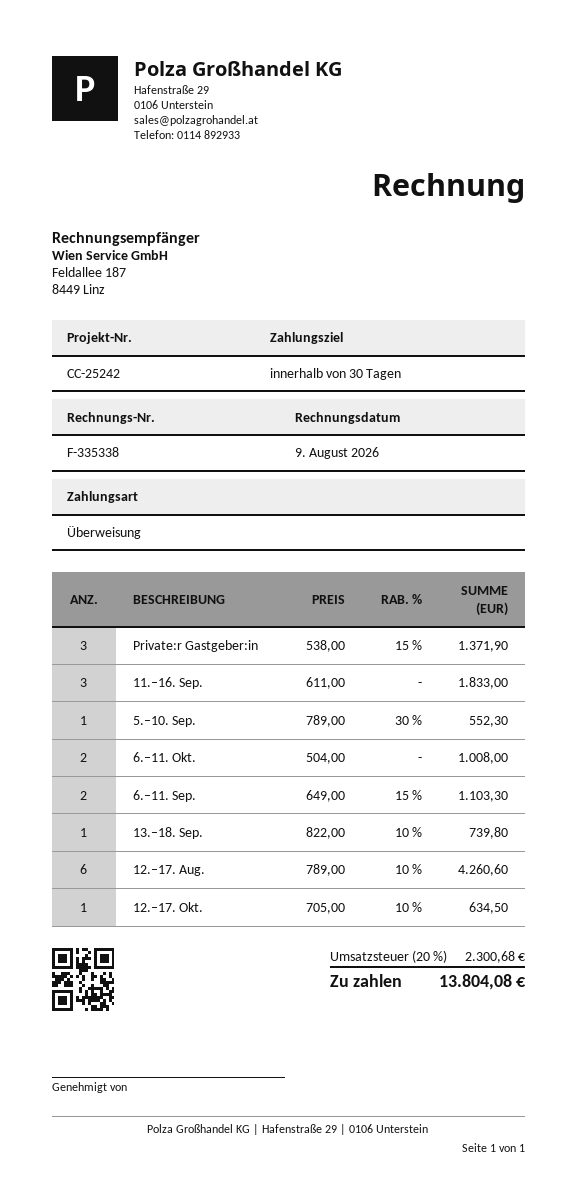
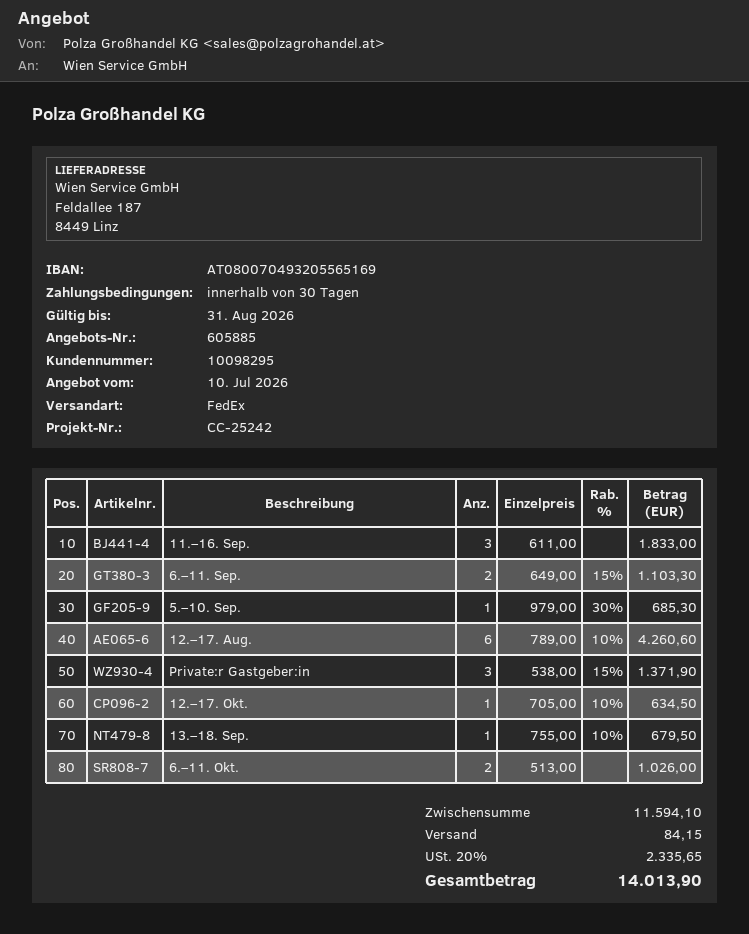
5.–10. Sep.: 1 x 789.00 - 30% = 552.30 -> 1 x 979.00 - 30% = 685.30
6.–11. Okt.: 2 x 504.00 = 1008.00 -> 2 x 513.00 = 1026.00
13.–18. Sep.: 1 x 822.00 - 10% = 739.80 -> 1 x 755.00 - 10% = 679.50
shipping: none -> 84.15
tax: 20% = 2300.68 -> 20% = 2335.65
total: 13804.08 -> 14013.90

